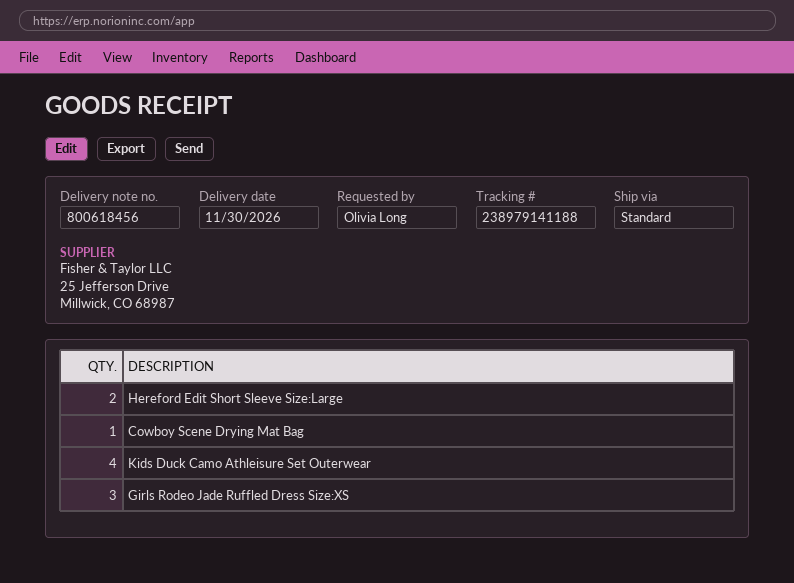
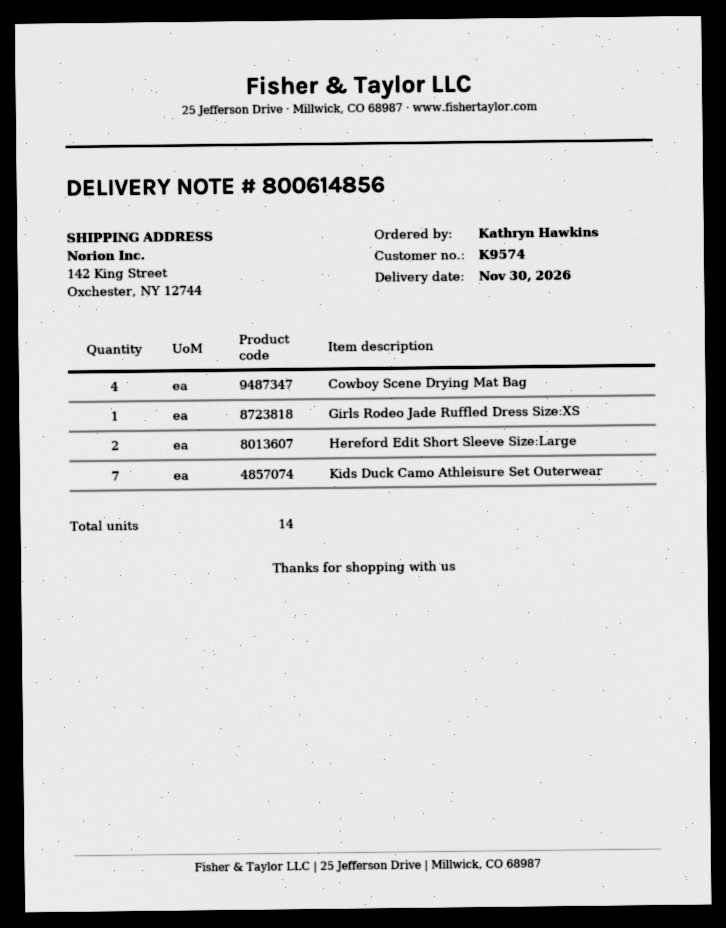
delivery note number: 800618456 -> 800614856
ordered by: Olivia Long -> Kathryn Hawkins
Cowboy Scene Drying Mat Bag: 1 -> 4
Kids Duck Camo Athleisure Set Outerwear: 4 -> 7
Girls Rodeo Jade Ruffled Dress Size:XS: 3 -> 1

